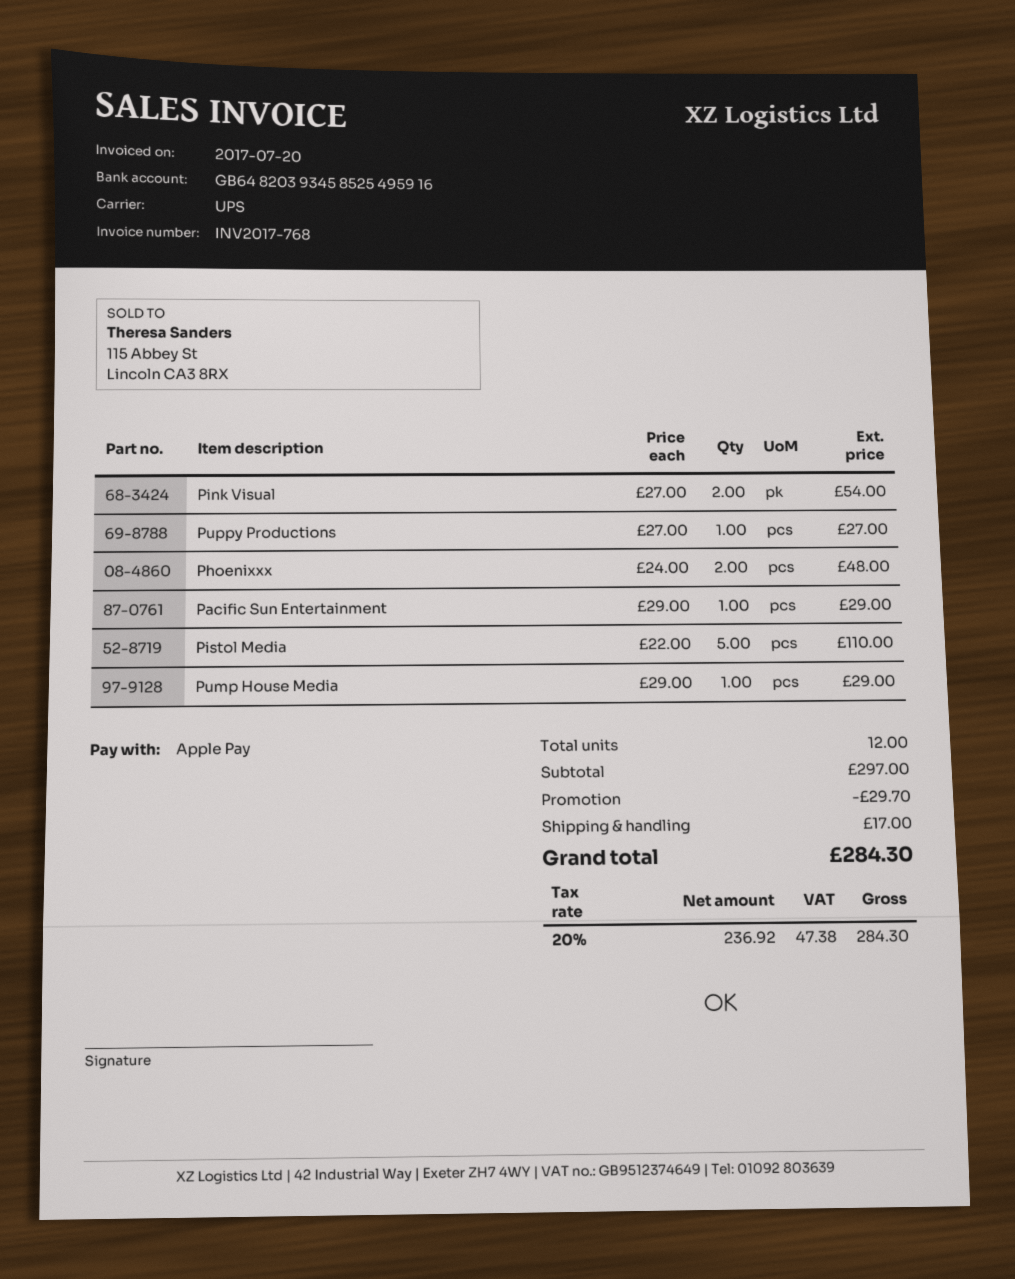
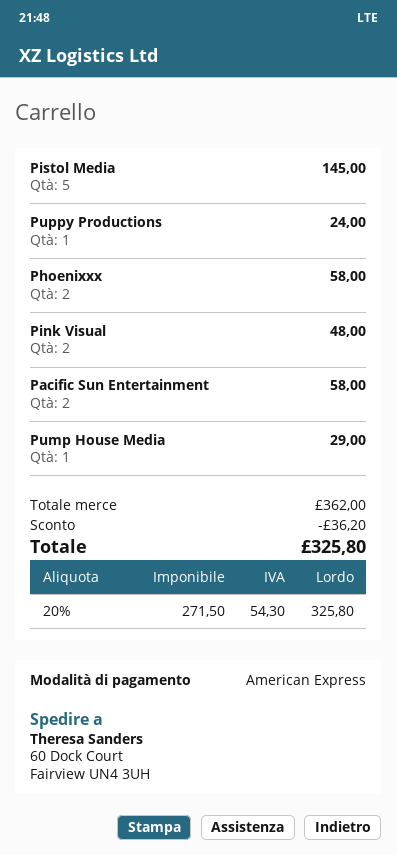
payment method: Apple Pay -> American Express
Pink Visual: 2 for 54.00 -> 2 for 48.00
Puppy Productions: 1 for 27.00 -> 1 for 24.00
Phoenixxx: 2 for 48.00 -> 2 for 58.00
Pacific Sun Entertainment: 1 for 29.00 -> 2 for 58.00
Pistol Media: 5 for 110.00 -> 5 for 145.00
subtotal: 297.00 -> 362.00
discount: 29.70 -> 36.20
shipping: 17.00 -> none
net: 236.92 -> 271.50
tax: 20% = 47.38 -> 20% = 54.30
total: 284.30 -> 325.80

